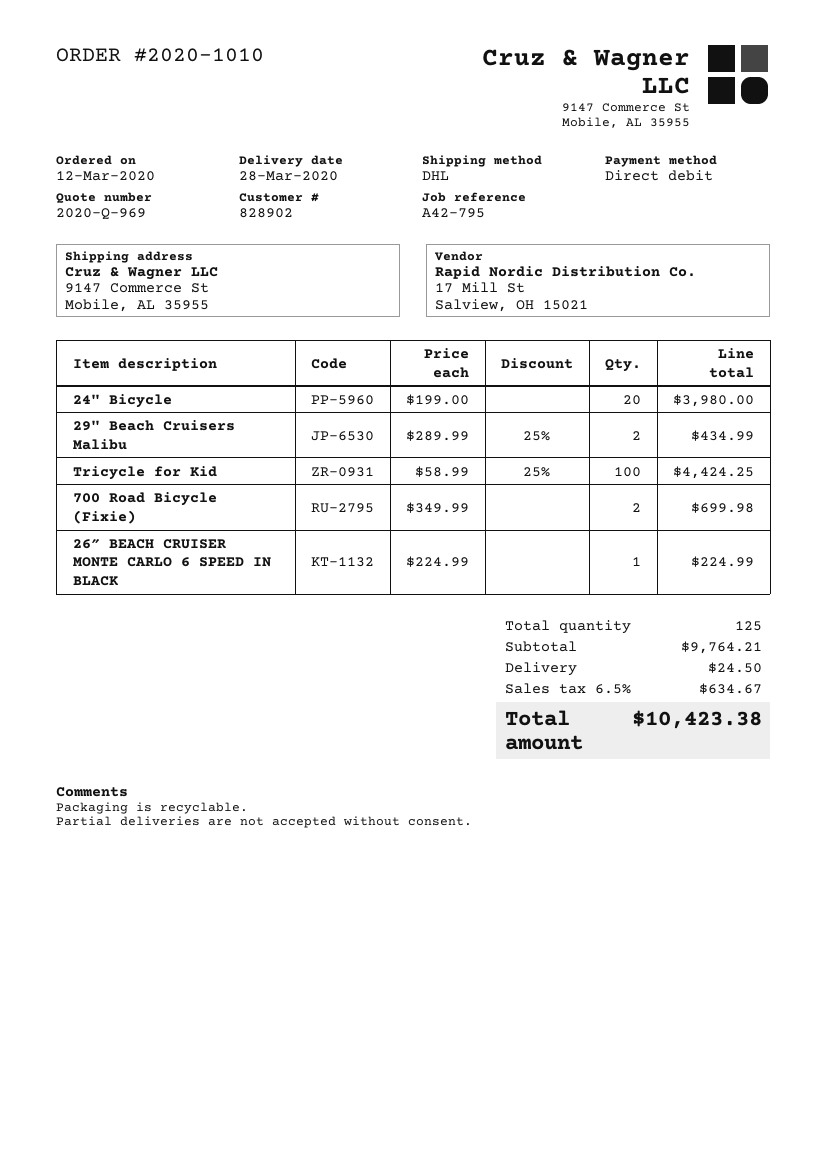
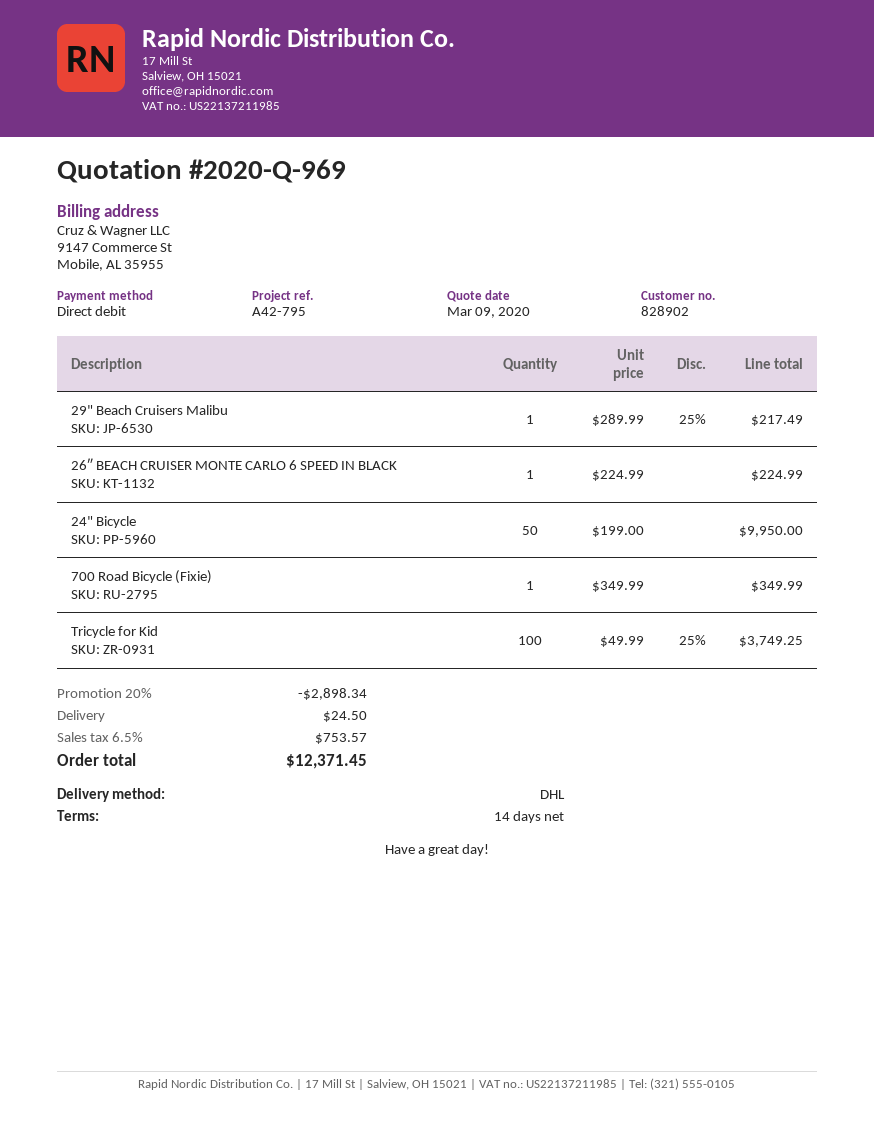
24" Bicycle: 20 x 199.00 = 3980.00 -> 50 x 199.00 = 9950.00
29" Beach Cruisers Malibu: 2 x 289.99 - 25% = 434.99 -> 1 x 289.99 - 25% = 217.49
Tricycle for Kid: 100 x 58.99 - 25% = 4424.25 -> 100 x 49.99 - 25% = 3749.25
700 Road Bicycle (Fixie): 2 x 349.99 = 699.98 -> 1 x 349.99 = 349.99
discount: none -> 20% = 2898.34
tax: 6.5% = 634.67 -> 6.5% = 753.57
total: 10423.38 -> 12371.45

